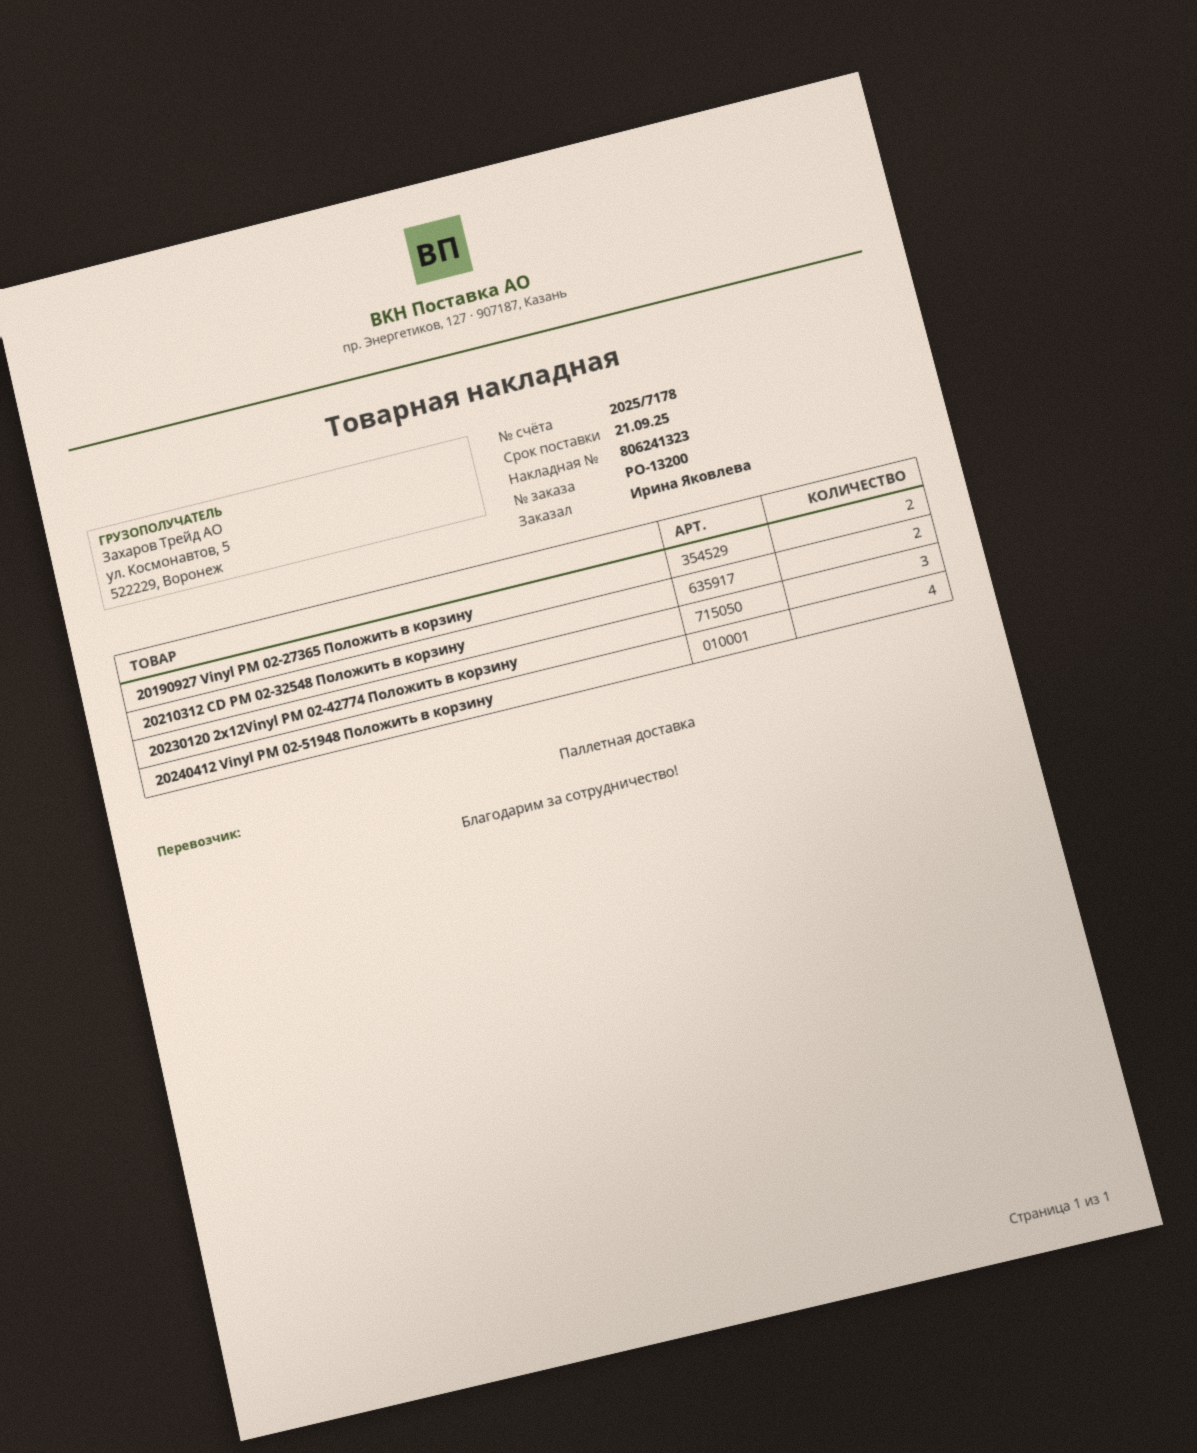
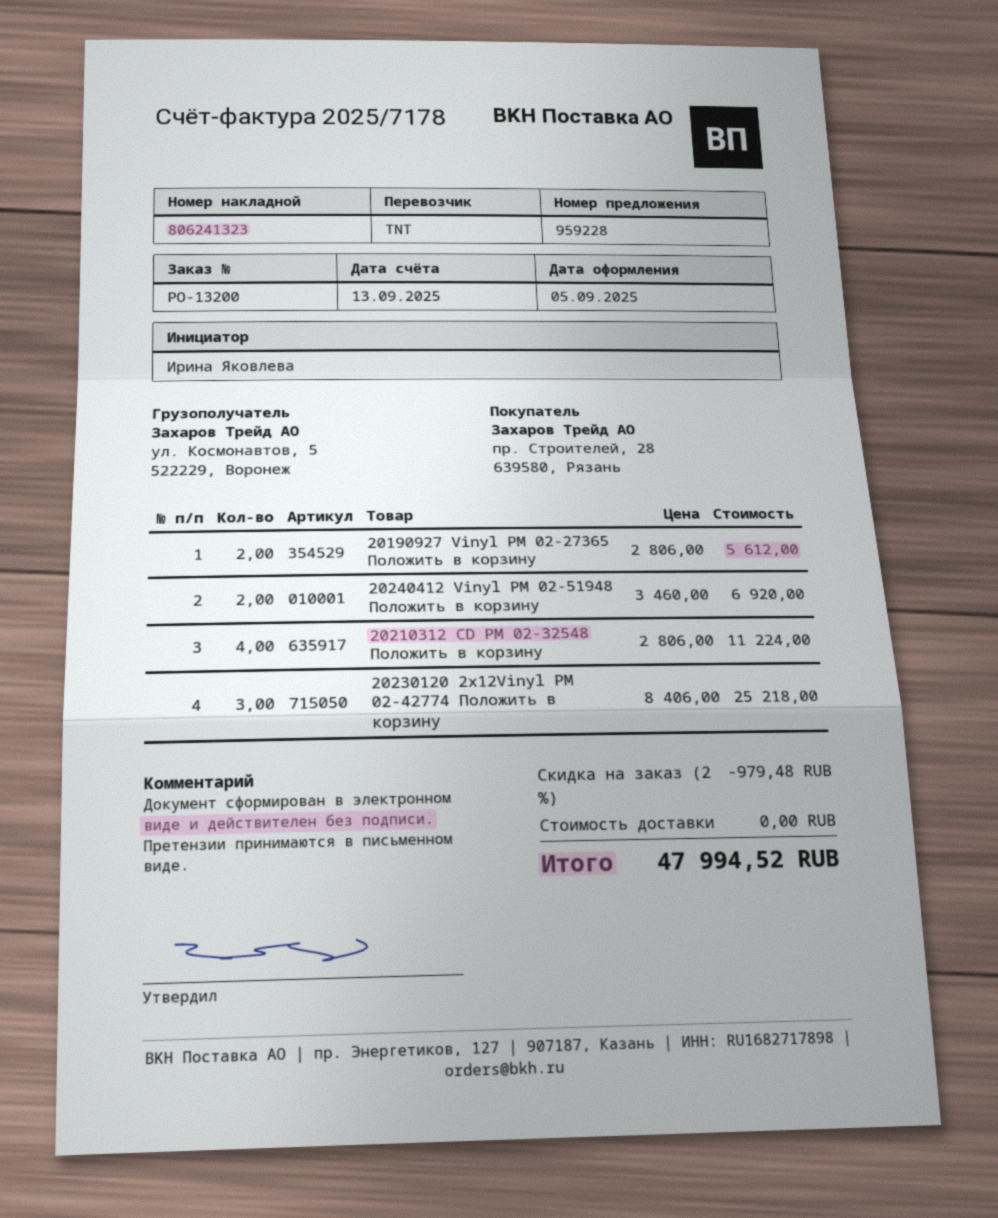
shipping method: pallet freight -> TNT
20210312 CD PM 02-32548 Положить в корзину: 2 -> 4
20240412 Vinyl PM 02-51948 Положить в корзину: 4 -> 2

